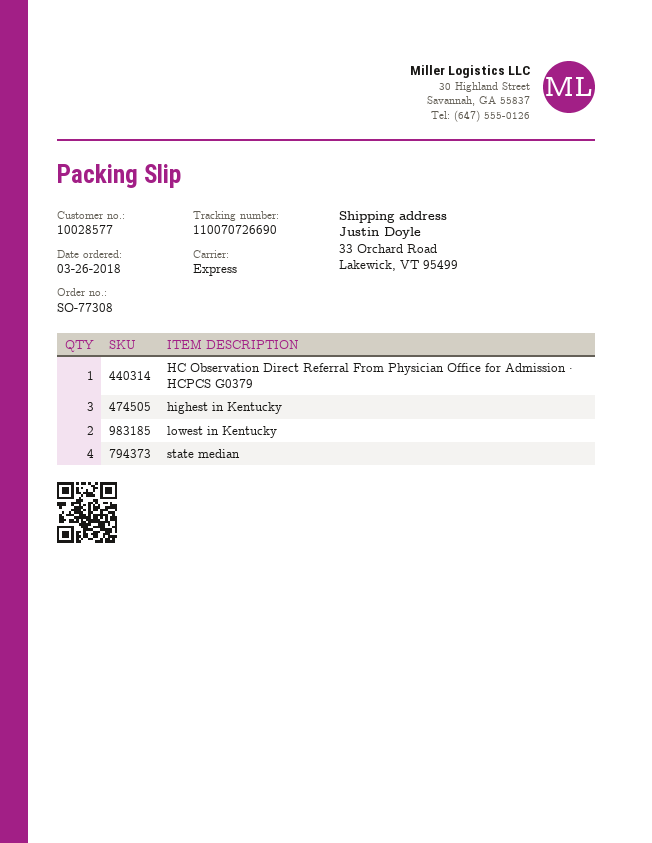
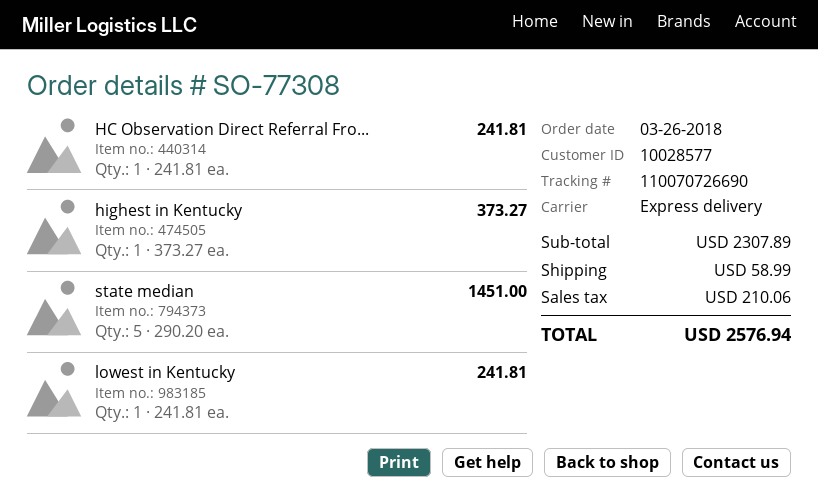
highest in Kentucky: 3 -> 1
lowest in Kentucky: 2 -> 1
state median: 4 -> 5

